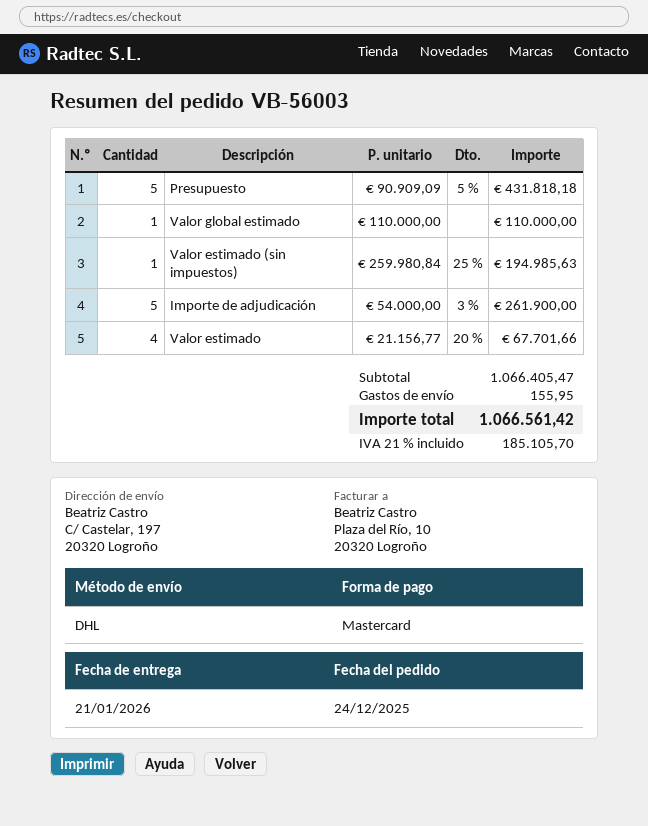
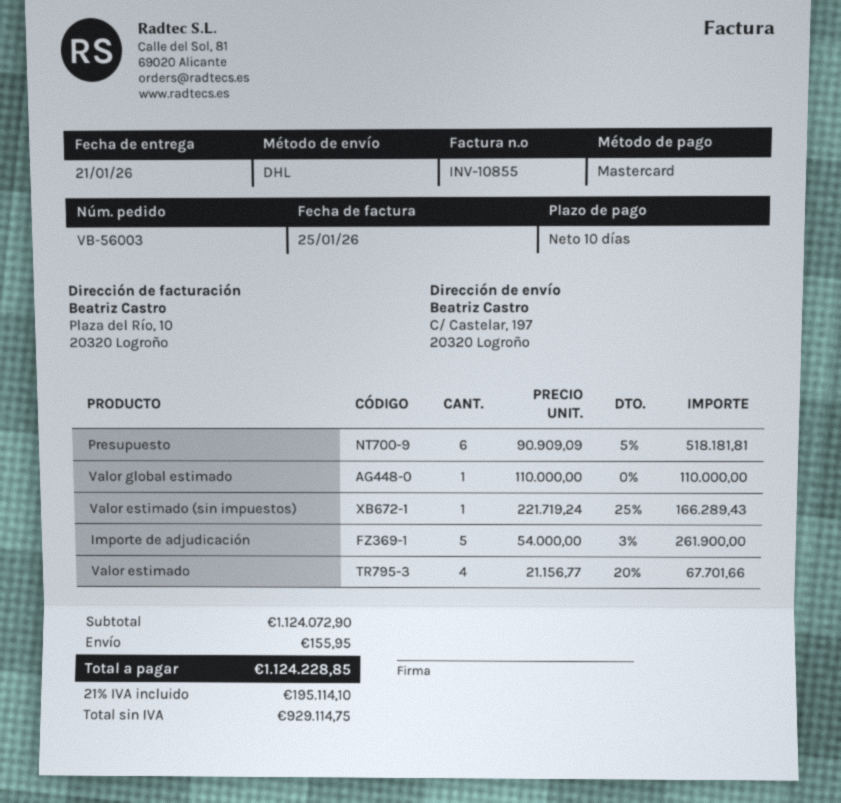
Presupuesto: 5 x 90909.09 - 5% = 431818.18 -> 6 x 90909.09 - 5% = 518181.81
Valor estimado (sin impuestos): 1 x 259980.84 - 25% = 194985.63 -> 1 x 221719.24 - 25% = 166289.43
subtotal: 1066405.47 -> 1124072.90
tax: 21% = 185105.70 -> 21% = 195114.10
total: 1066561.42 -> 1124228.85

